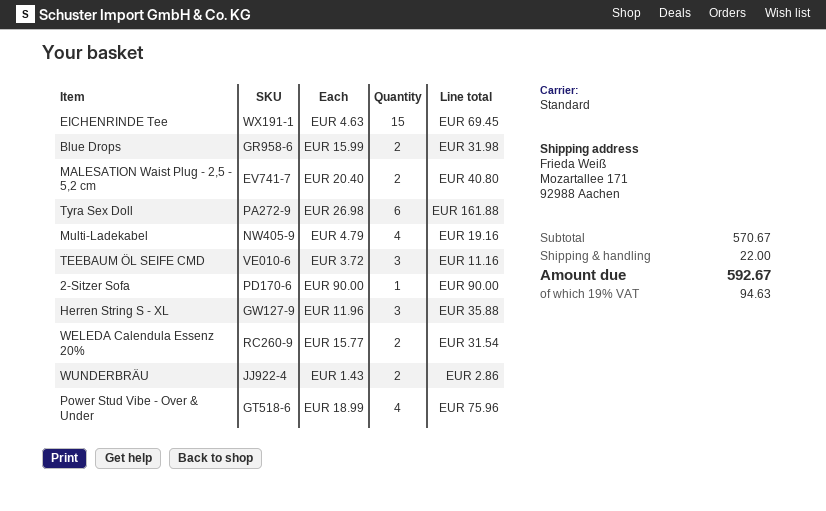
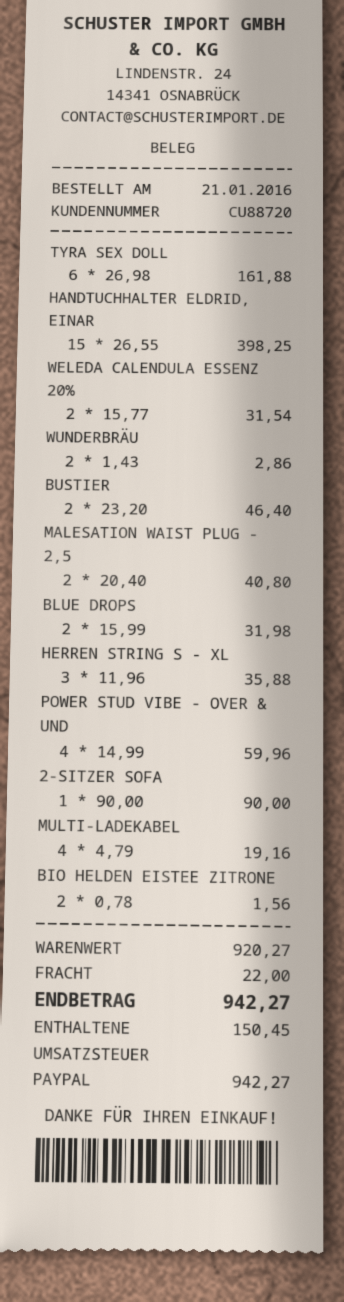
EICHENRINDE Tee: 15 x 4.63 = 69.45 -> none
TEEBAUM ÖL SEIFE CMD: 3 x 3.72 = 11.16 -> none
Power Stud Vibe - Over & Under: 4 x 18.99 = 75.96 -> 4 x 14.99 = 59.96
HANDTUCHHALTER ELDRID, EINAR: none -> 15 x 26.55 = 398.25
BUSTIER: none -> 2 x 23.20 = 46.40
BIO HELDEN EISTEE ZITRONE: none -> 2 x 0.78 = 1.56
subtotal: 570.67 -> 920.27
tax: 94.63 -> 150.45
total: 592.67 -> 942.27

